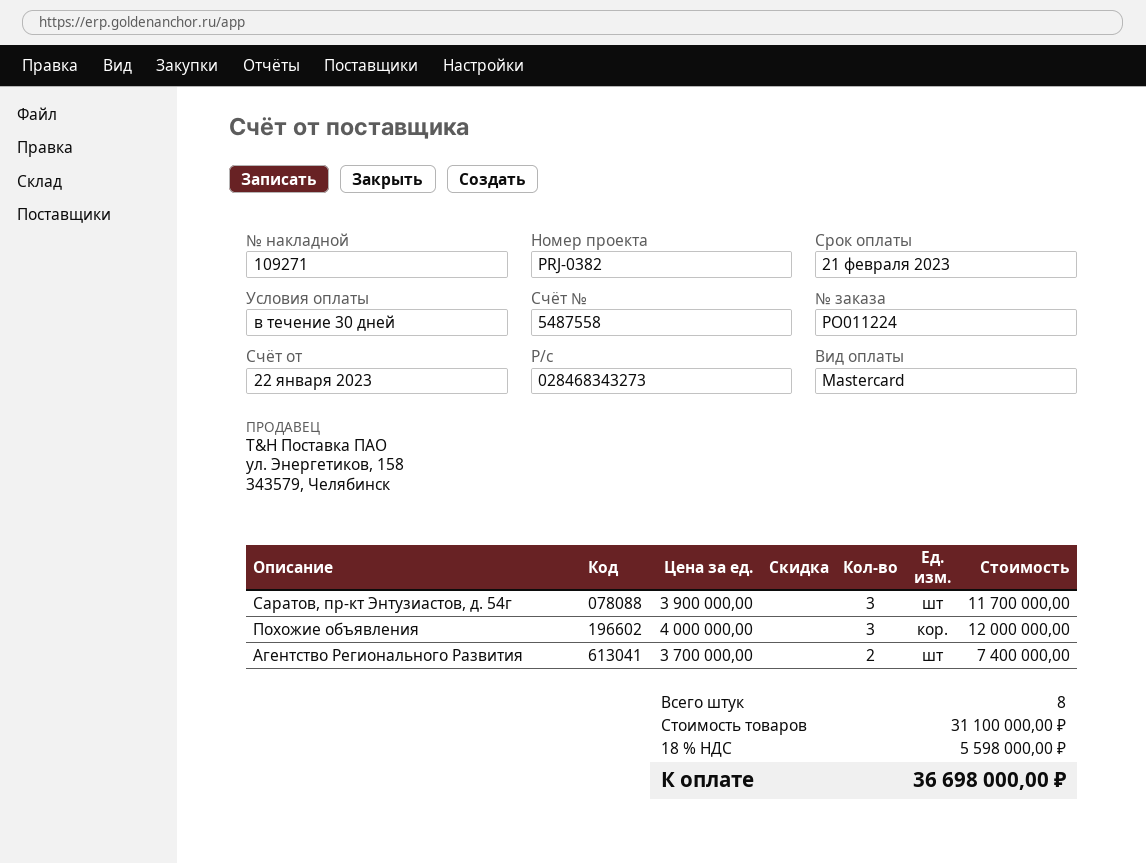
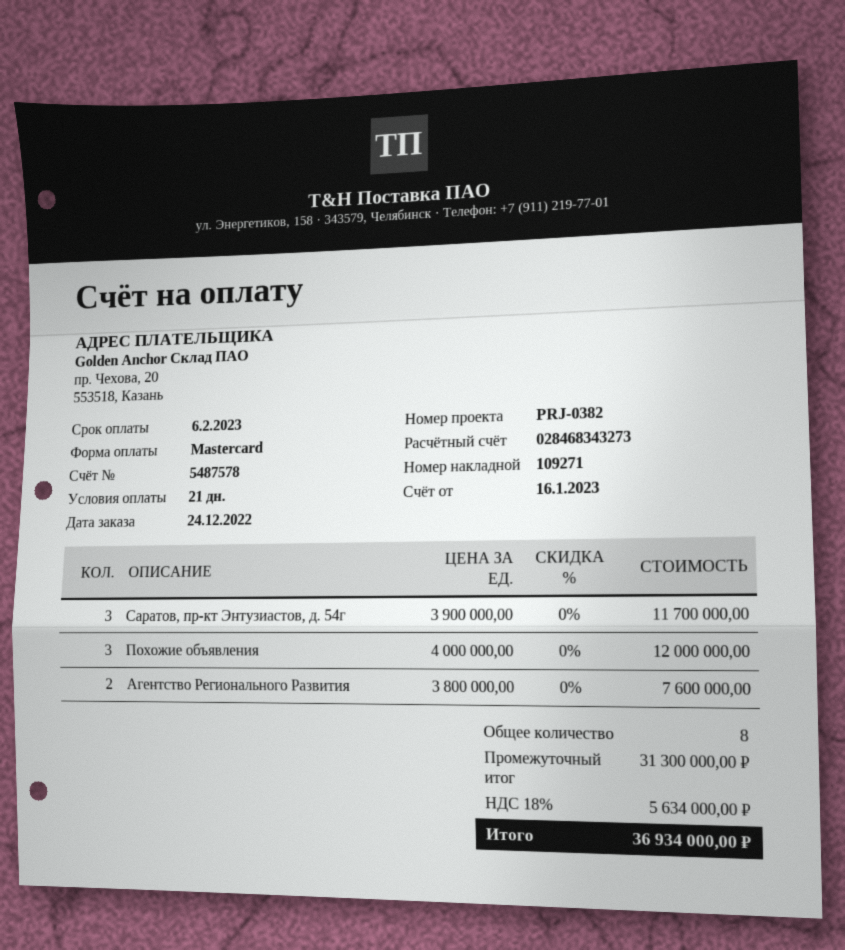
invoice number: 5487558 -> 5487578
invoice date: 2023-01-22 -> 2023-01-16
payment terms: 30 days -> 21 days
due date: 2023-02-21 -> 2023-02-06
Агентство Регионального Развития: 2 x 3700000.00 = 7400000.00 -> 2 x 3800000.00 = 7600000.00
subtotal: 31100000.00 -> 31300000.00
tax: 18% = 5598000.00 -> 18% = 5634000.00
total: 36698000.00 -> 36934000.00

